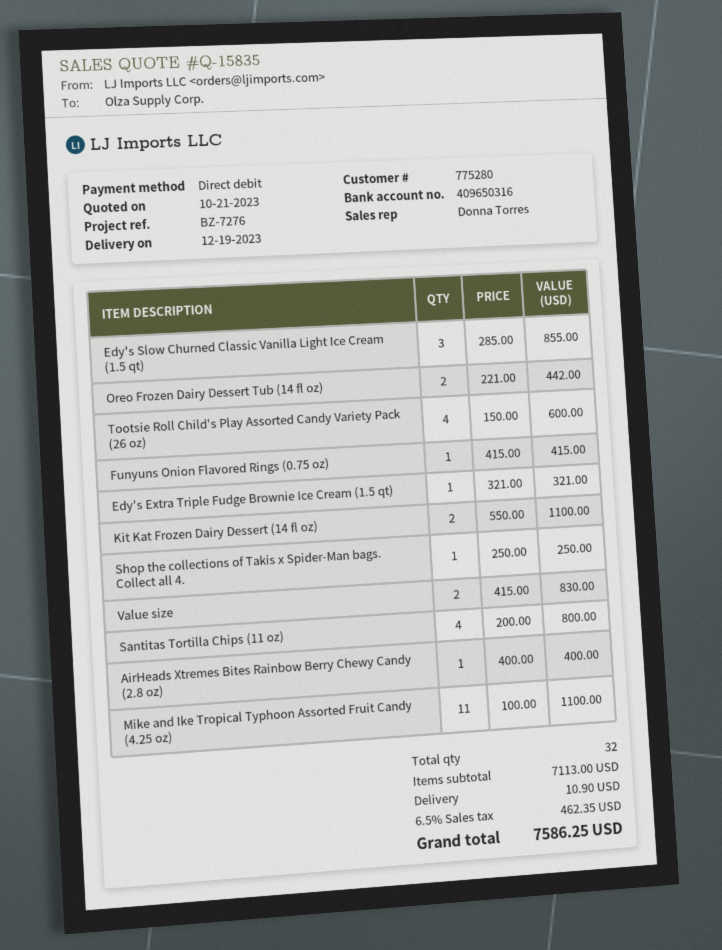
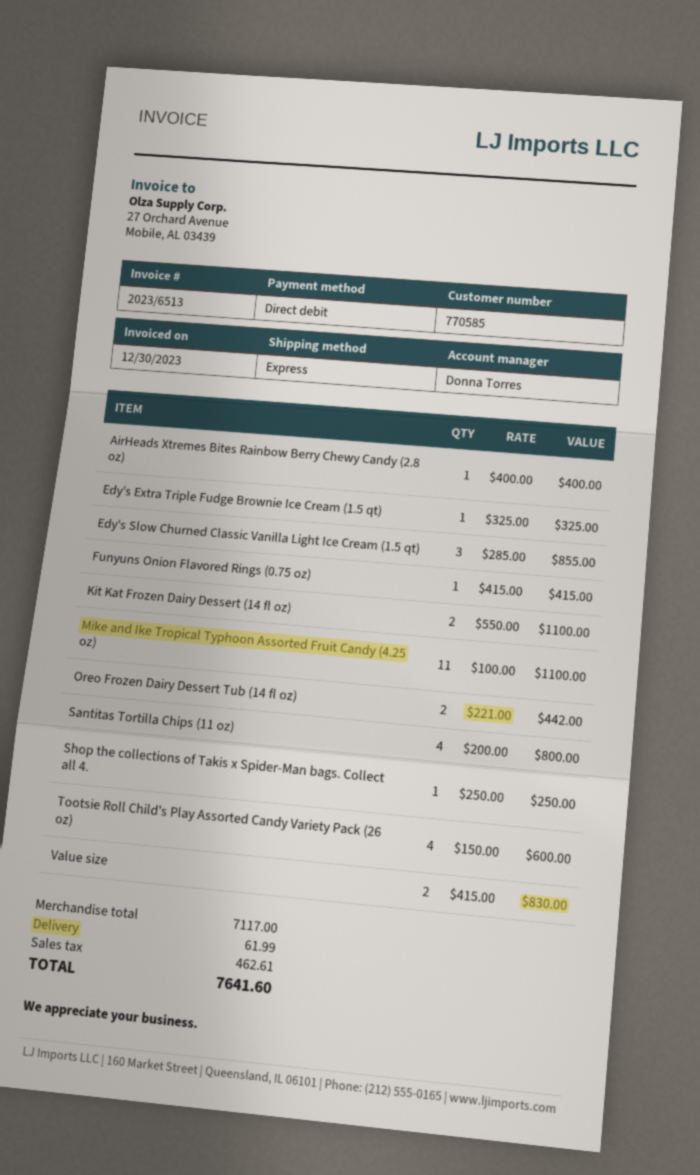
customer number: 775280 -> 770585
Edy's Extra Triple Fudge Brownie Ice Cream (1.5 qt): 1 x 321.00 = 321.00 -> 1 x 325.00 = 325.00
subtotal: 7113.00 -> 7117.00
shipping: 10.90 -> 61.99
tax: 462.35 -> 462.61
total: 7586.25 -> 7641.60

